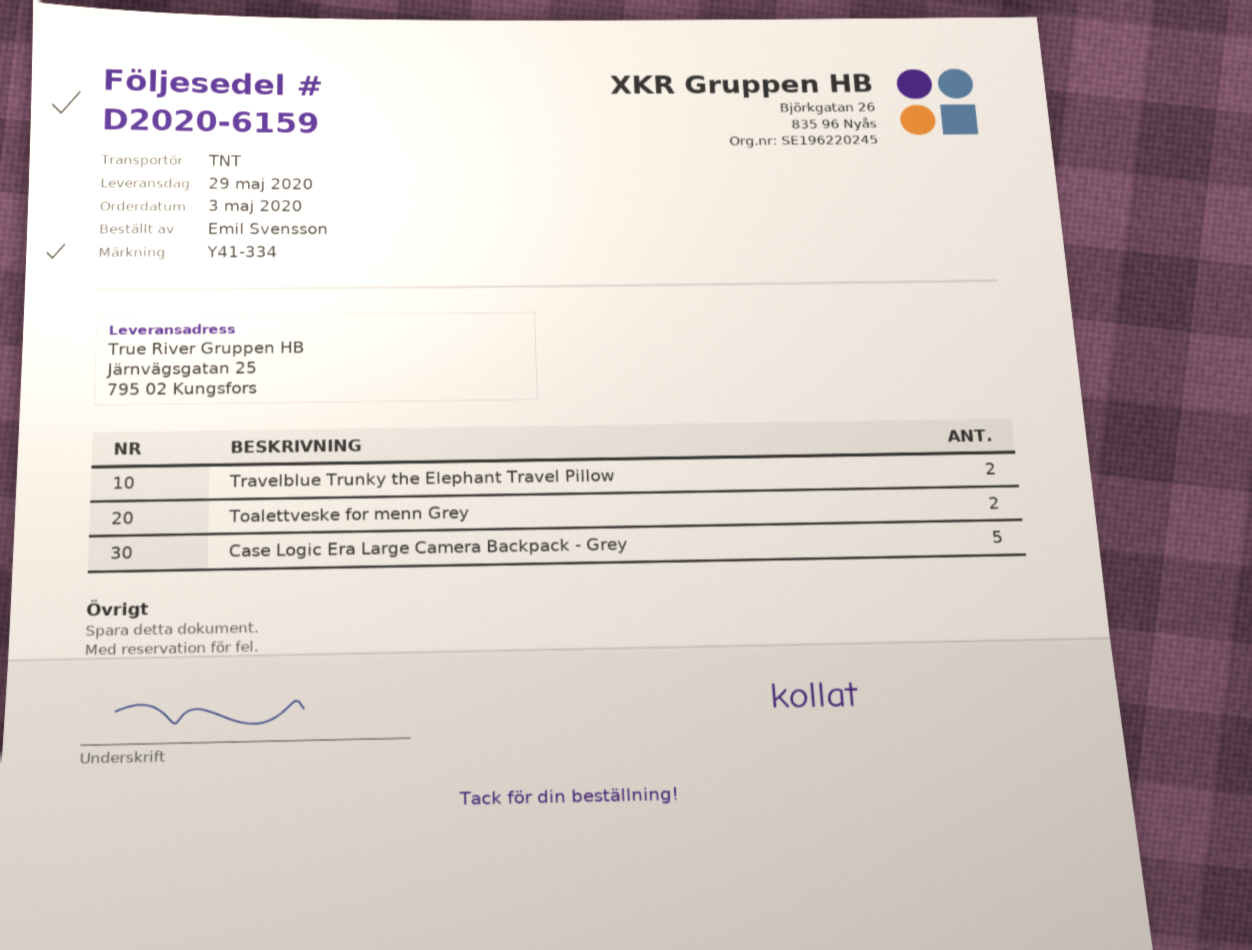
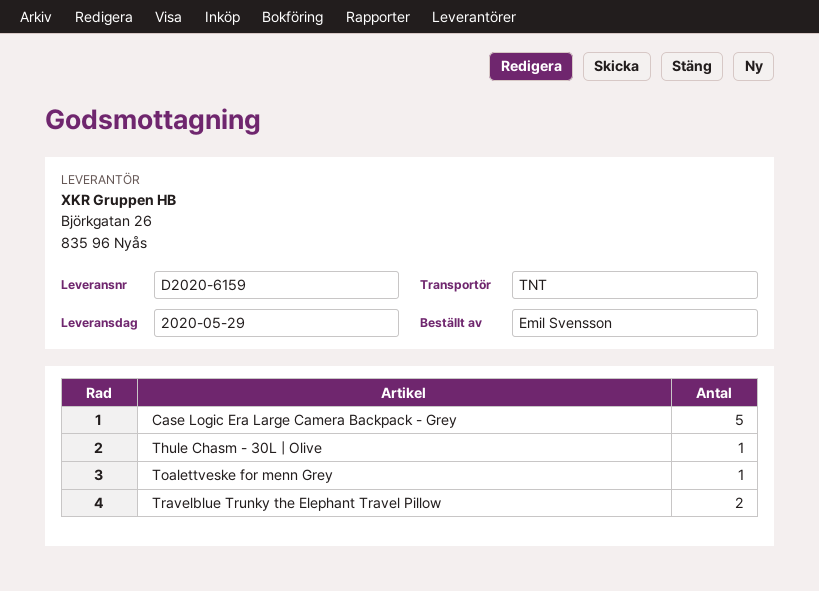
Toalettveske for menn Grey: 2 -> 1
Thule Chasm - 30L | Olive: none -> 1

